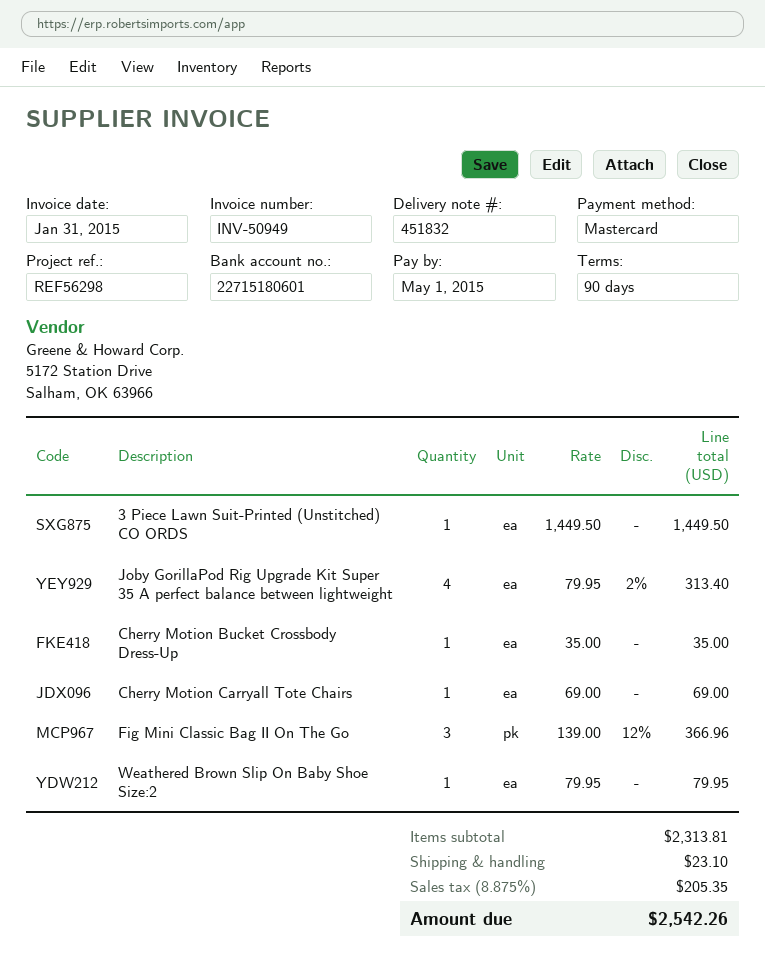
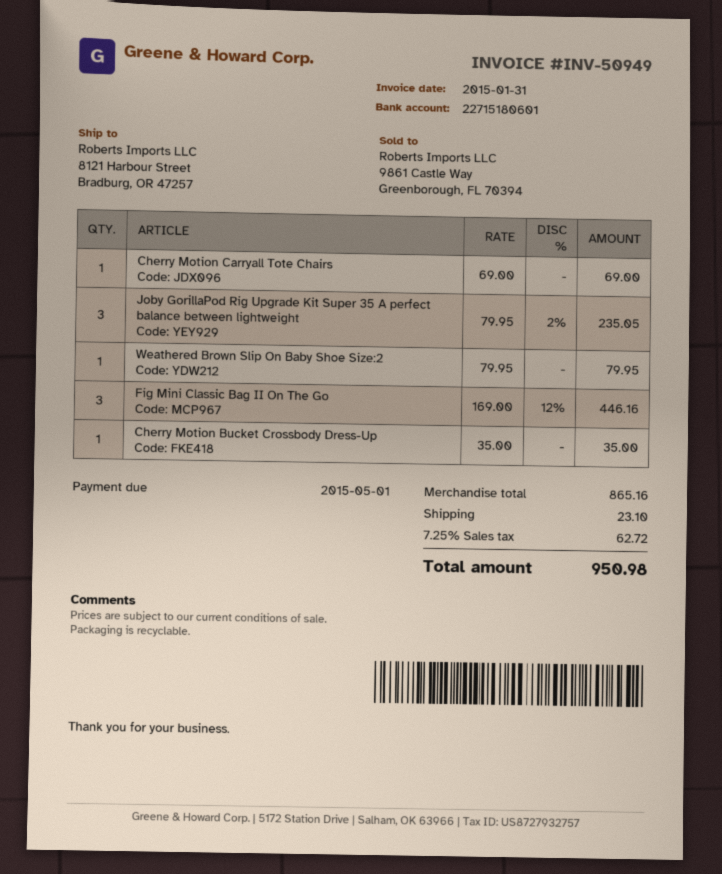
3 Piece Lawn Suit-Printed (Unstitched) CO ORDS: 1 x 1449.50 = 1449.50 -> none
Joby GorillaPod Rig Upgrade Kit Super 35 A perfect balance between lightweight: 4 x 79.95 - 2% = 313.40 -> 3 x 79.95 - 2% = 235.05
Fig Mini Classic Bag II On The Go: 3 x 139.00 - 12% = 366.96 -> 3 x 169.00 - 12% = 446.16
subtotal: 2313.81 -> 865.16
tax: 8.875% = 205.35 -> 7.25% = 62.72
total: 2542.26 -> 950.98

